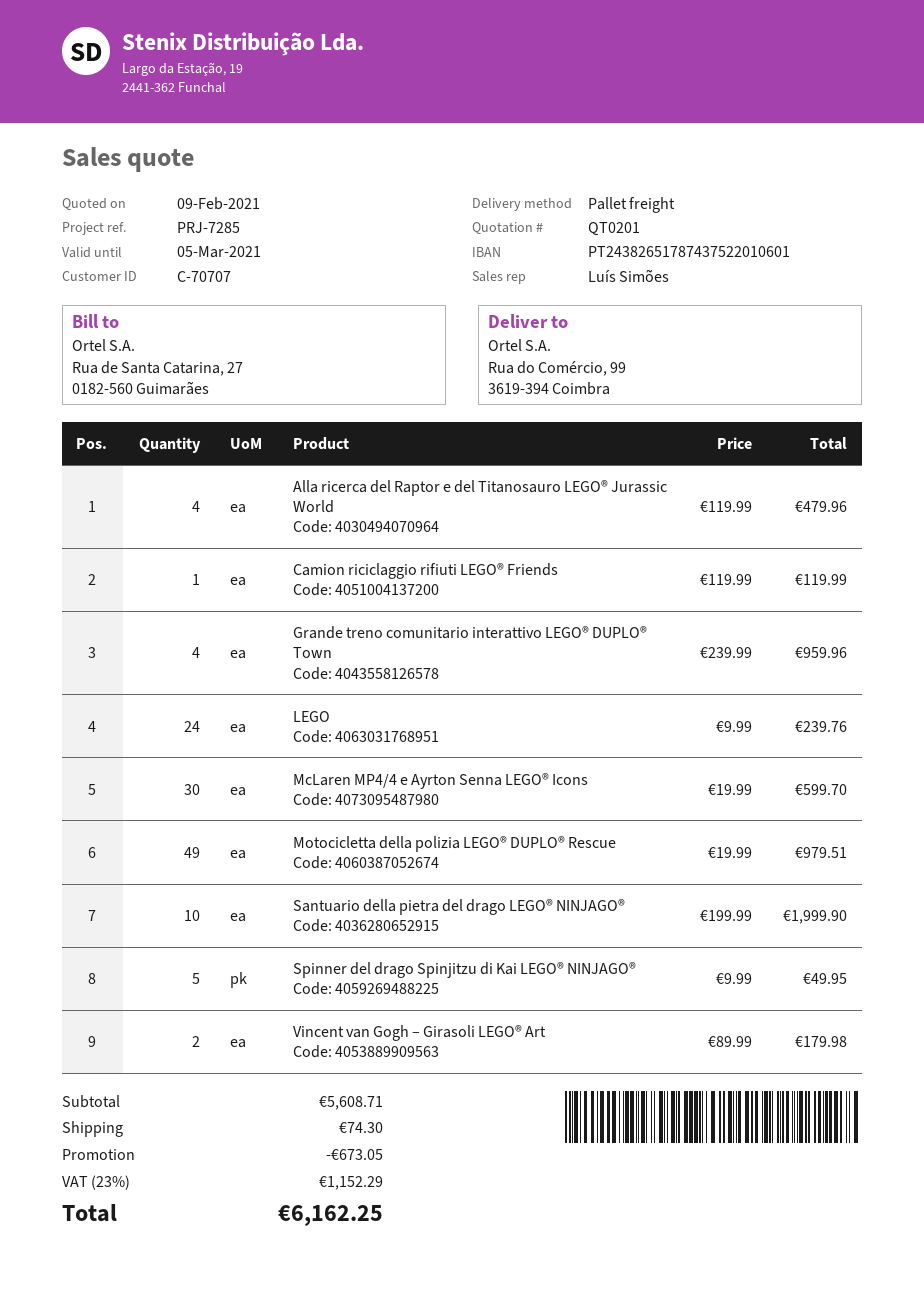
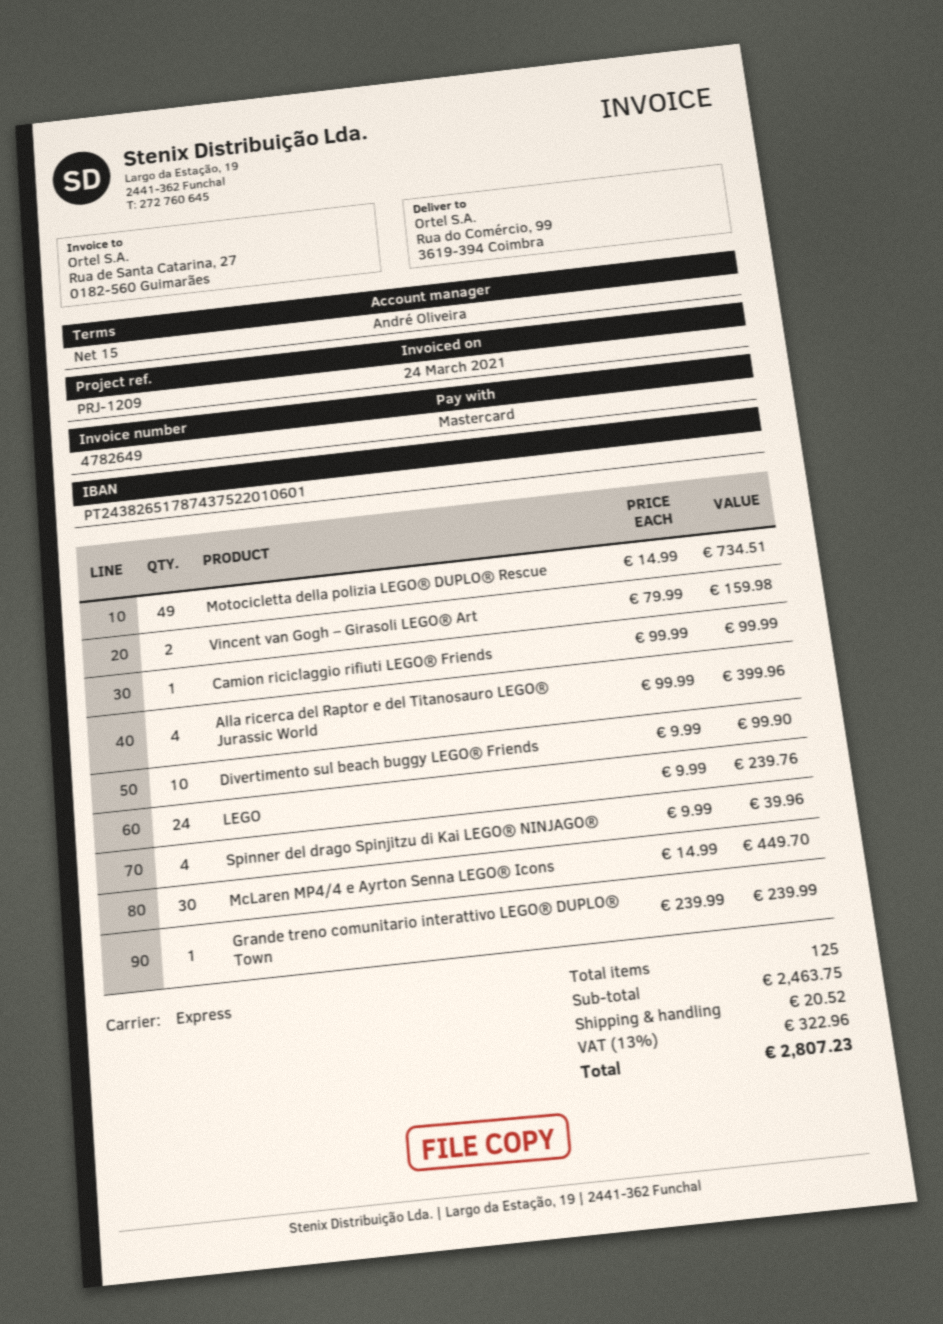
reference: PRJ-7285 -> PRJ-1209
sales rep: Luís Simões -> André Oliveira
shipping method: pallet freight -> express
Alla ricerca del Raptor e del Titanosauro LEGO® Jurassic World: 4 x 119.99 = 479.96 -> 4 x 99.99 = 399.96
Camion riciclaggio rifiuti LEGO® Friends: 1 x 119.99 = 119.99 -> 1 x 99.99 = 99.99
Grande treno comunitario interattivo LEGO® DUPLO® Town: 4 x 239.99 = 959.96 -> 1 x 239.99 = 239.99
McLaren MP4/4 e Ayrton Senna LEGO® Icons: 30 x 19.99 = 599.70 -> 30 x 14.99 = 449.70
Motocicletta della polizia LEGO® DUPLO® Rescue: 49 x 19.99 = 979.51 -> 49 x 14.99 = 734.51
Santuario della pietra del drago LEGO® NINJAGO®: 10 x 199.99 = 1999.90 -> none
Spinner del drago Spinjitzu di Kai LEGO® NINJAGO®: 5 x 9.99 = 49.95 -> 4 x 9.99 = 39.96
Vincent van Gogh – Girasoli LEGO® Art: 2 x 89.99 = 179.98 -> 2 x 79.99 = 159.98
Divertimento sul beach buggy LEGO® Friends: none -> 10 x 9.99 = 99.90
subtotal: 5608.71 -> 2463.75
discount: 673.05 -> none
shipping: 74.30 -> 20.52
tax: 23% = 1152.29 -> 13% = 322.96
total: 6162.25 -> 2807.23

